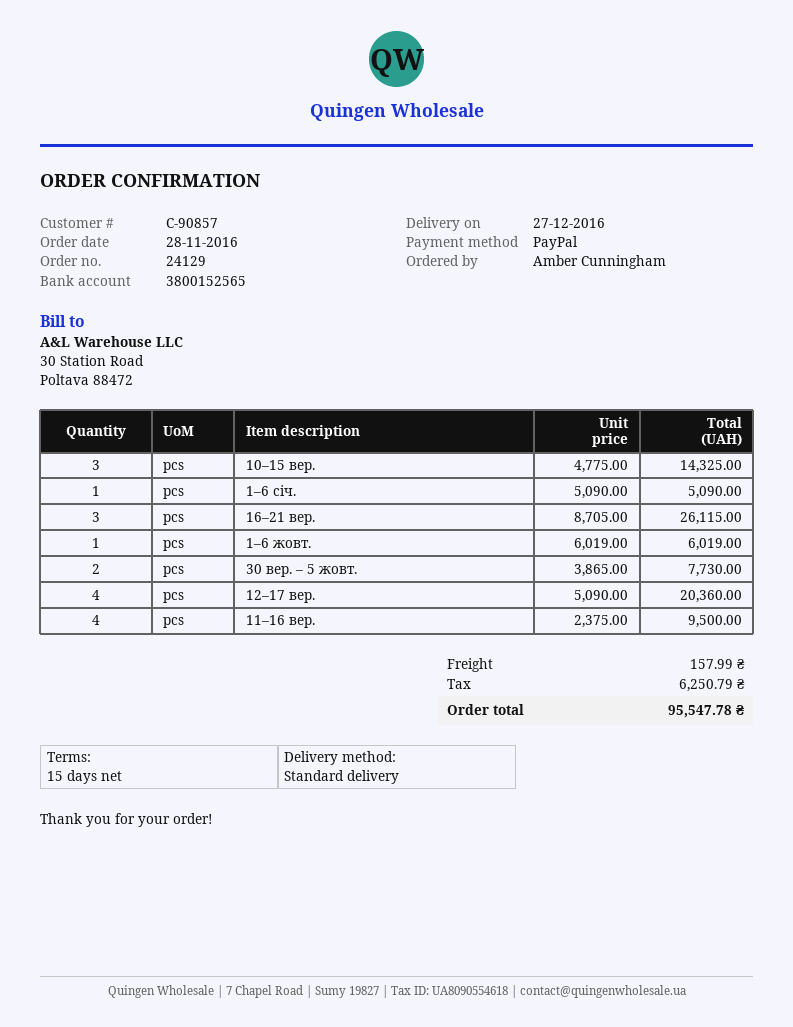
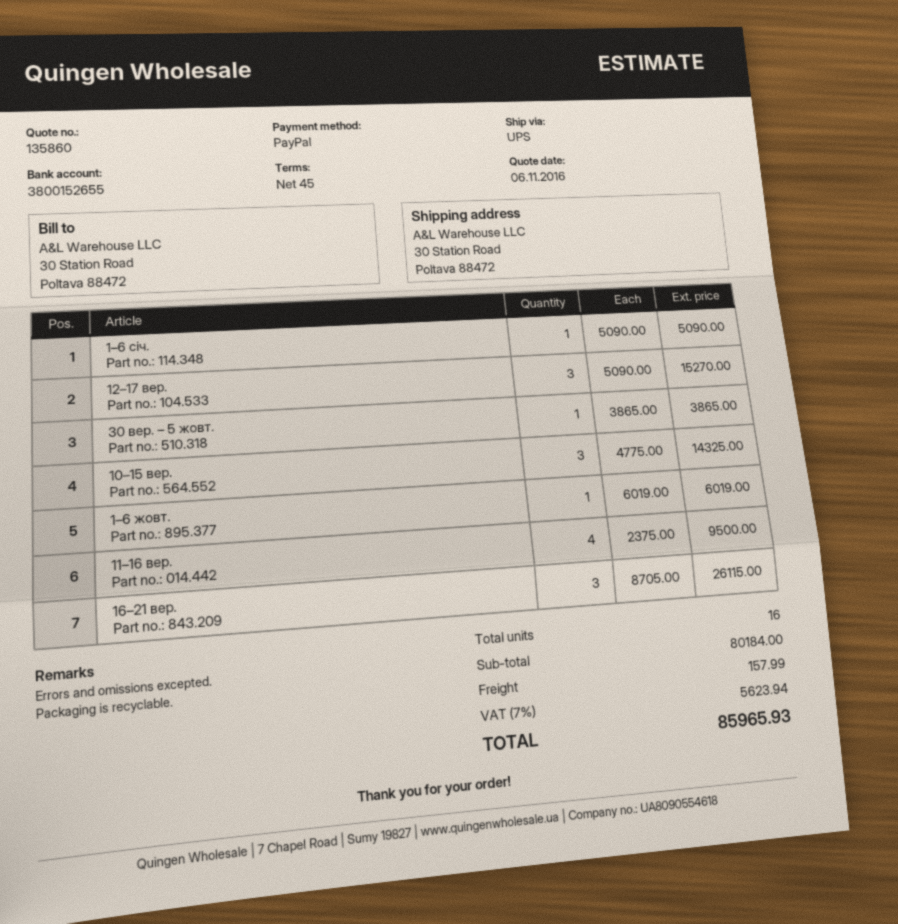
payment terms: 15 days -> 45 days
bank account: 3800152565 -> 3800152655
shipping method: standard -> UPS
30 вер. – 5 жовт.: 2 x 3865.00 = 7730.00 -> 1 x 3865.00 = 3865.00
12–17 вер.: 4 x 5090.00 = 20360.00 -> 3 x 5090.00 = 15270.00
tax: 6250.79 -> 5623.94
total: 95547.78 -> 85965.93

